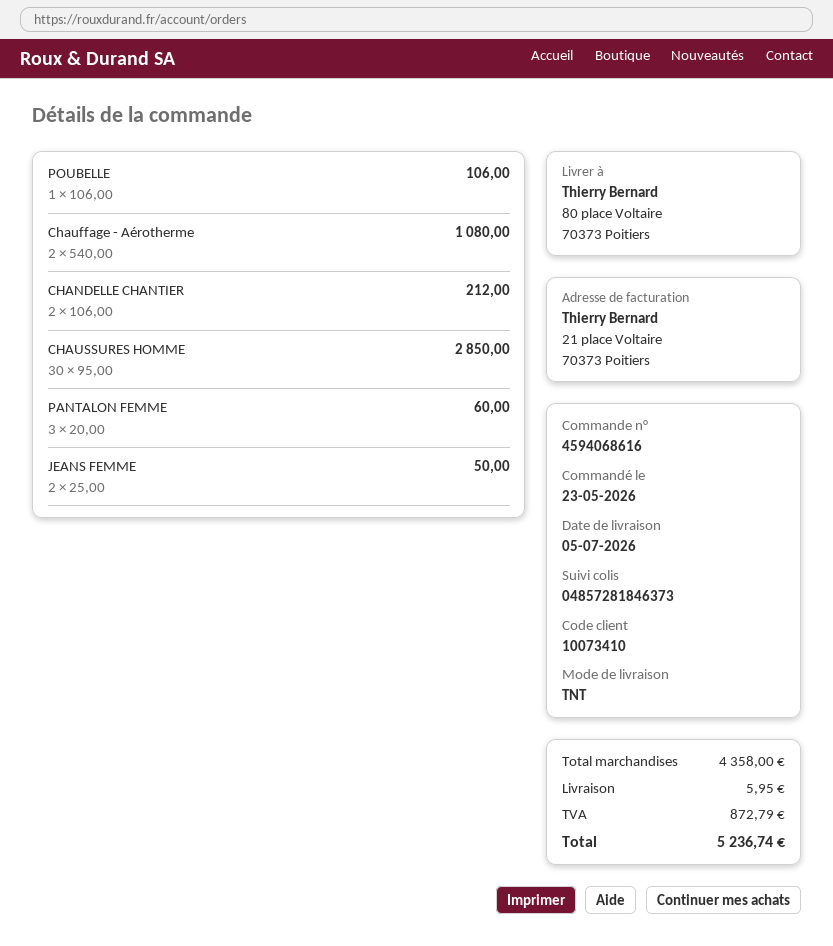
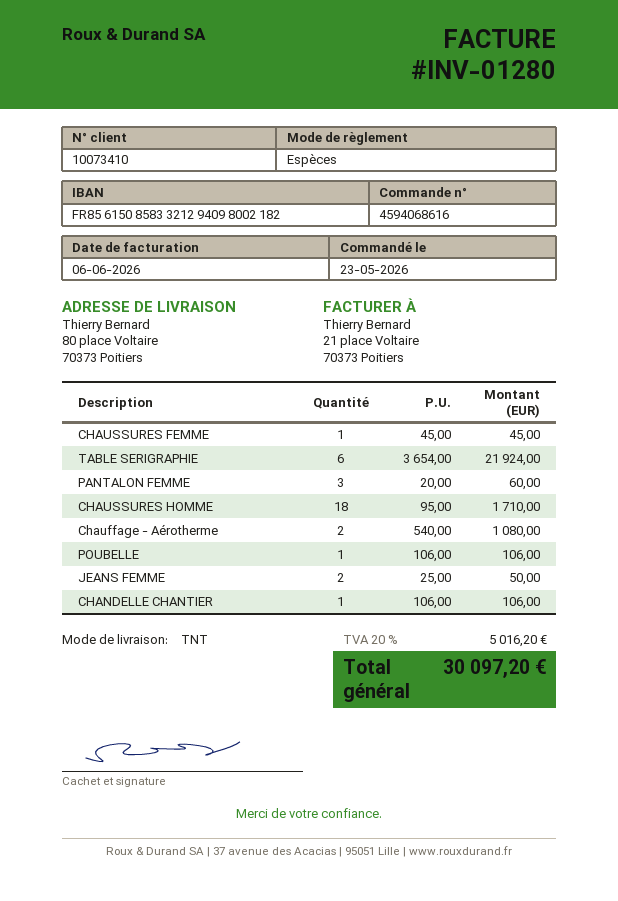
CHANDELLE CHANTIER: 2 x 106.00 = 212.00 -> 1 x 106.00 = 106.00
CHAUSSURES HOMME: 30 x 95.00 = 2850.00 -> 18 x 95.00 = 1710.00
CHAUSSURES FEMME: none -> 1 x 45.00 = 45.00
TABLE SERIGRAPHIE: none -> 6 x 3654.00 = 21924.00
shipping: 5.95 -> none
tax: 872.79 -> 5016.20
total: 5236.74 -> 30097.20

